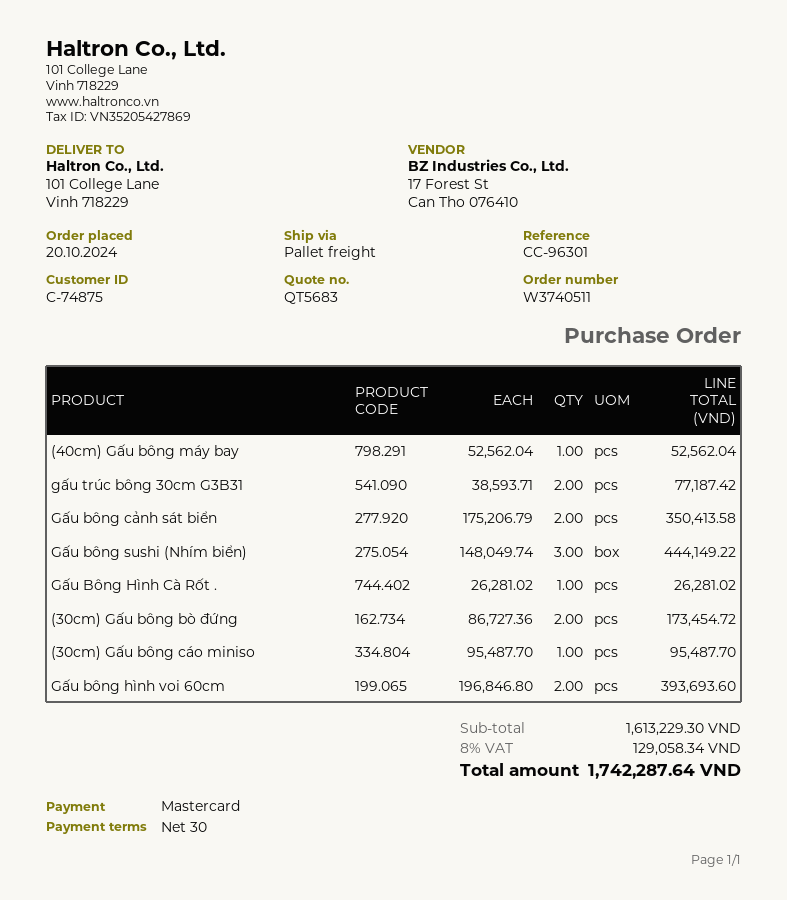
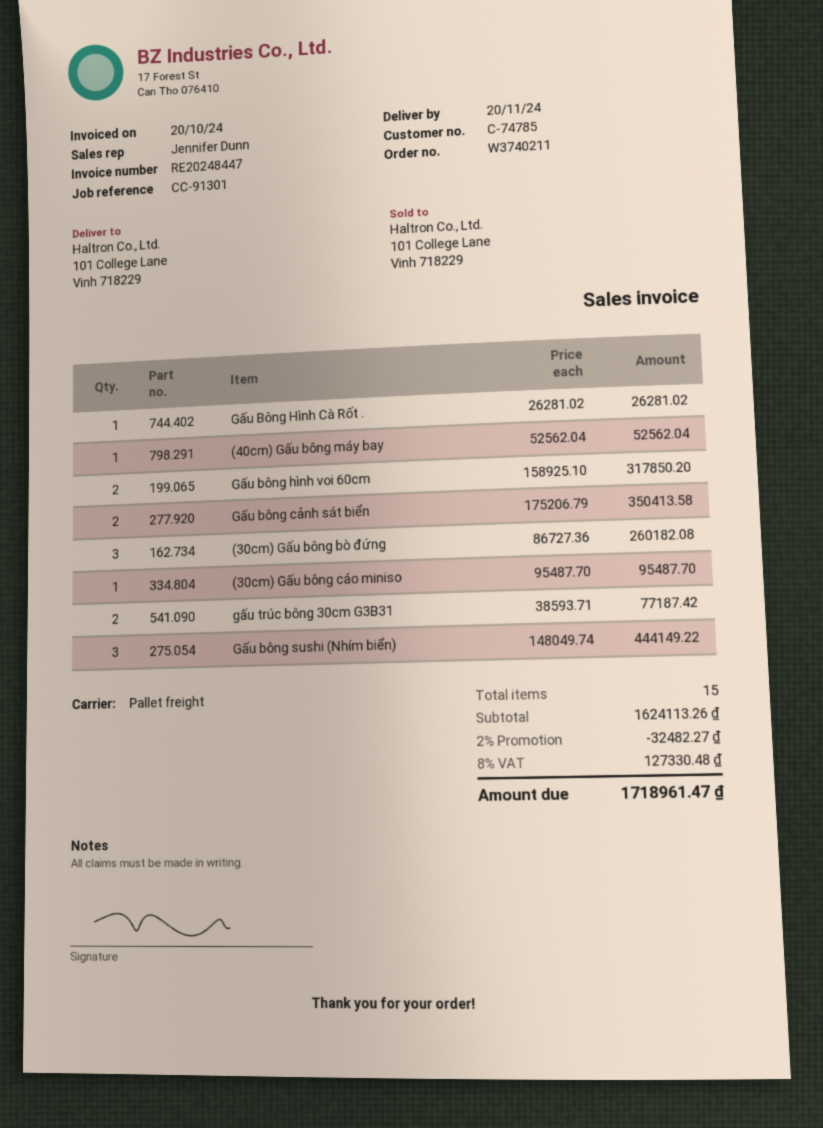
order number: W3740511 -> W3740211
customer number: C-74875 -> C-74785
reference: CC-96301 -> CC-91301
(30cm) Gấu bông bò đứng: 2 x 86727.36 = 173454.72 -> 3 x 86727.36 = 260182.08
Gấu bông hình voi 60cm: 2 x 196846.80 = 393693.60 -> 2 x 158925.10 = 317850.20
subtotal: 1613229.30 -> 1624113.26
discount: none -> 2% = 32482.27
tax: 8% = 129058.34 -> 8% = 127330.48
total: 1742287.64 -> 1718961.47

